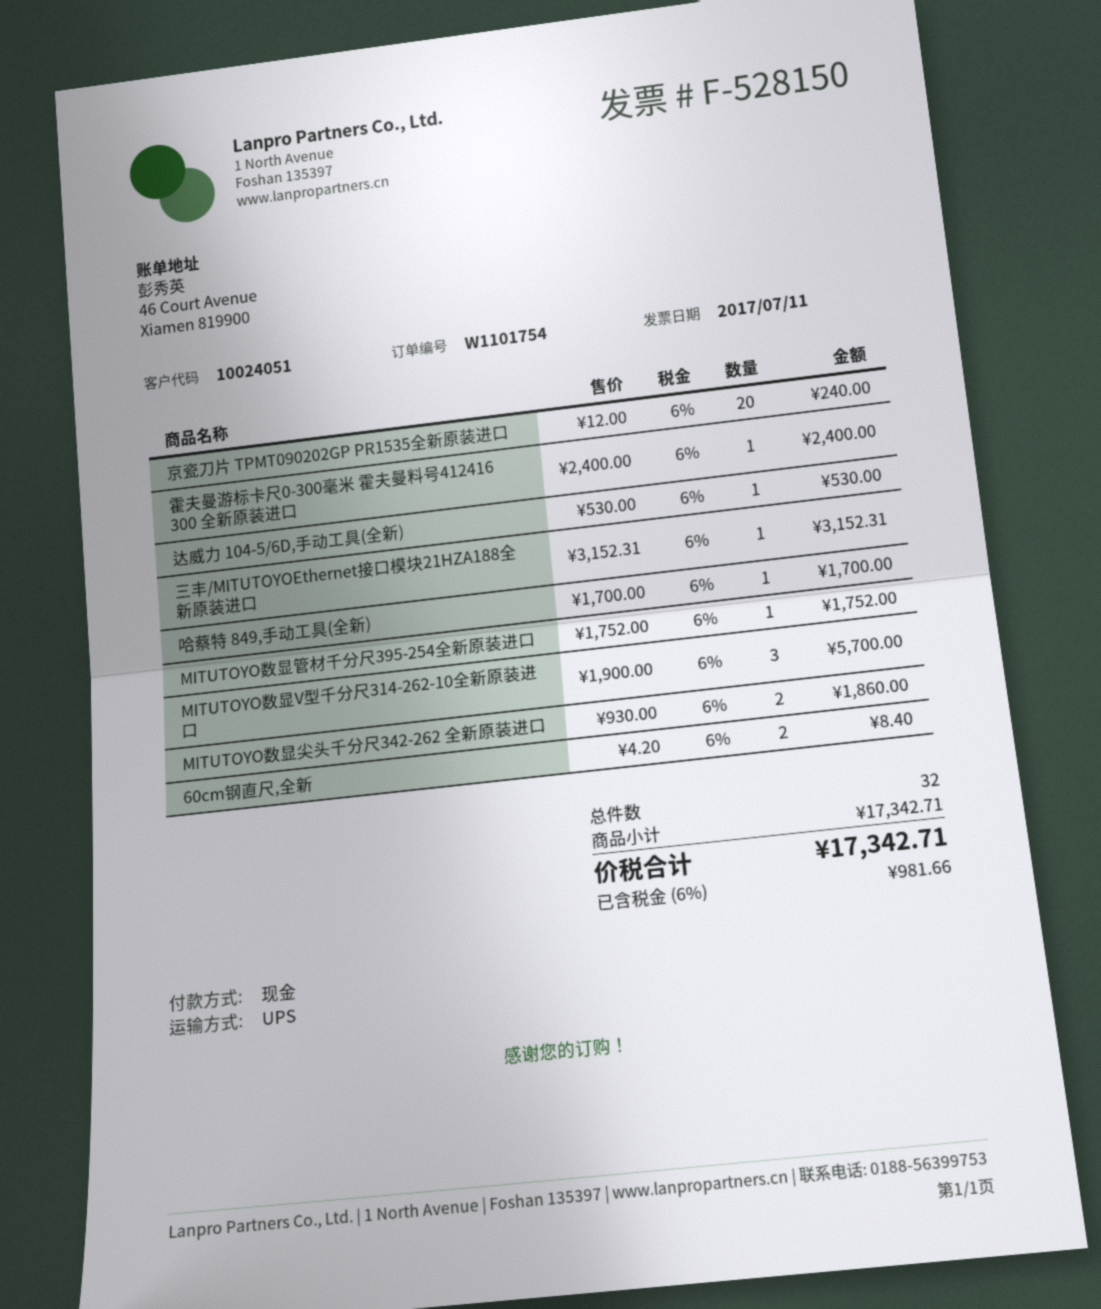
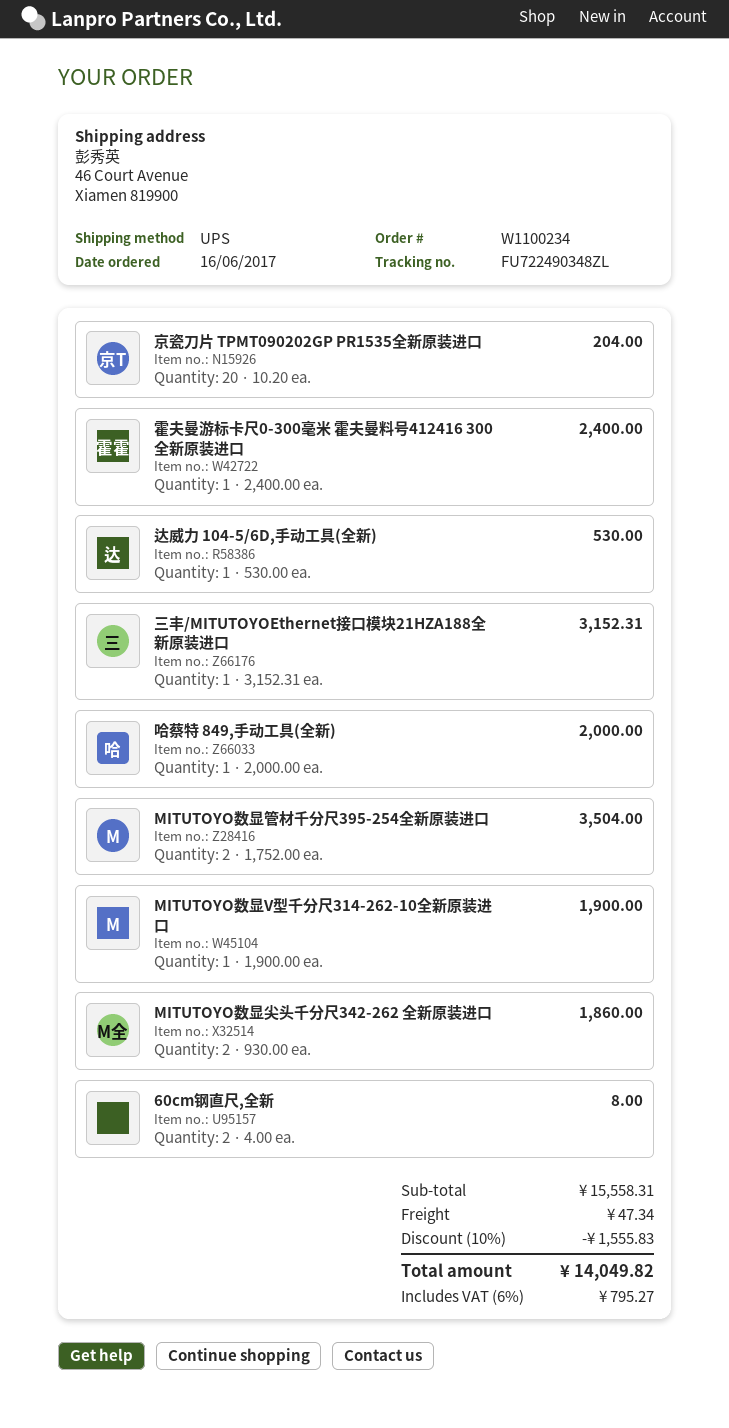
order number: W1101754 -> W1100234
京瓷刀片 TPMT090202GP PR1535全新原装进口: 20 x 12.00 = 240.00 -> 20 x 10.20 = 204.00
哈蔡特 849,手动工具(全新): 1 x 1700.00 = 1700.00 -> 1 x 2000.00 = 2000.00
MITUTOYO数显管材千分尺395-254全新原装进口: 1 x 1752.00 = 1752.00 -> 2 x 1752.00 = 3504.00
MITUTOYO数显V型千分尺314-262-10全新原装进口: 3 x 1900.00 = 5700.00 -> 1 x 1900.00 = 1900.00
60cm钢直尺,全新: 2 x 4.20 = 8.40 -> 2 x 4.00 = 8.00
subtotal: 17342.71 -> 15558.31
discount: none -> 10% = 1555.83
shipping: none -> 47.34
tax: 6% = 981.66 -> 6% = 795.27
total: 17342.71 -> 14049.82

